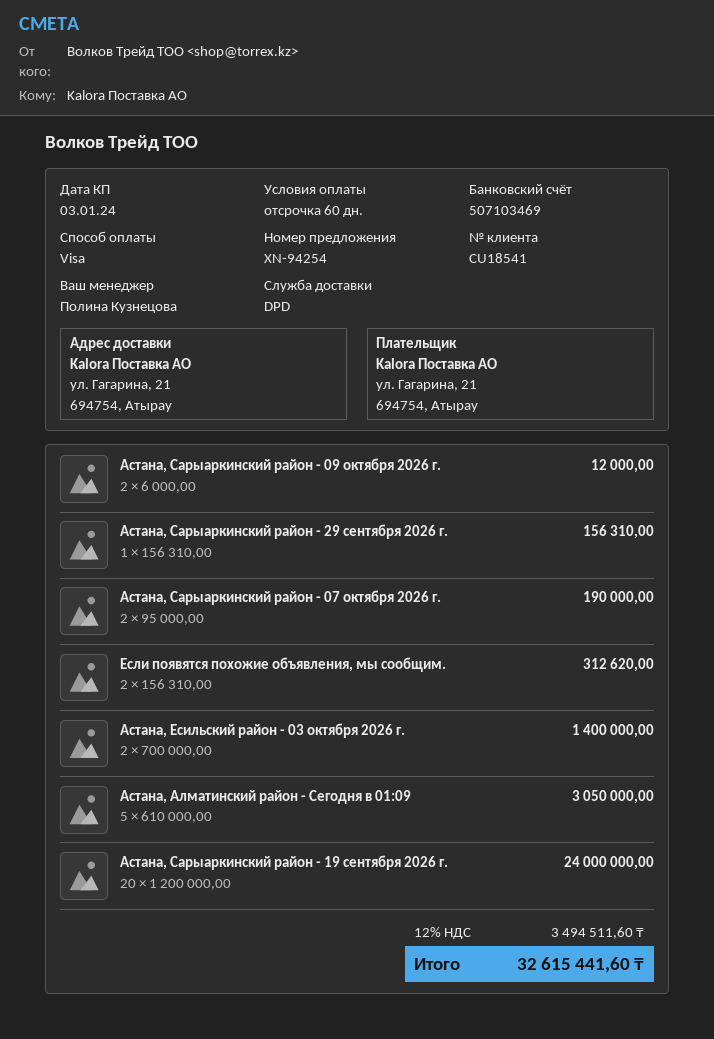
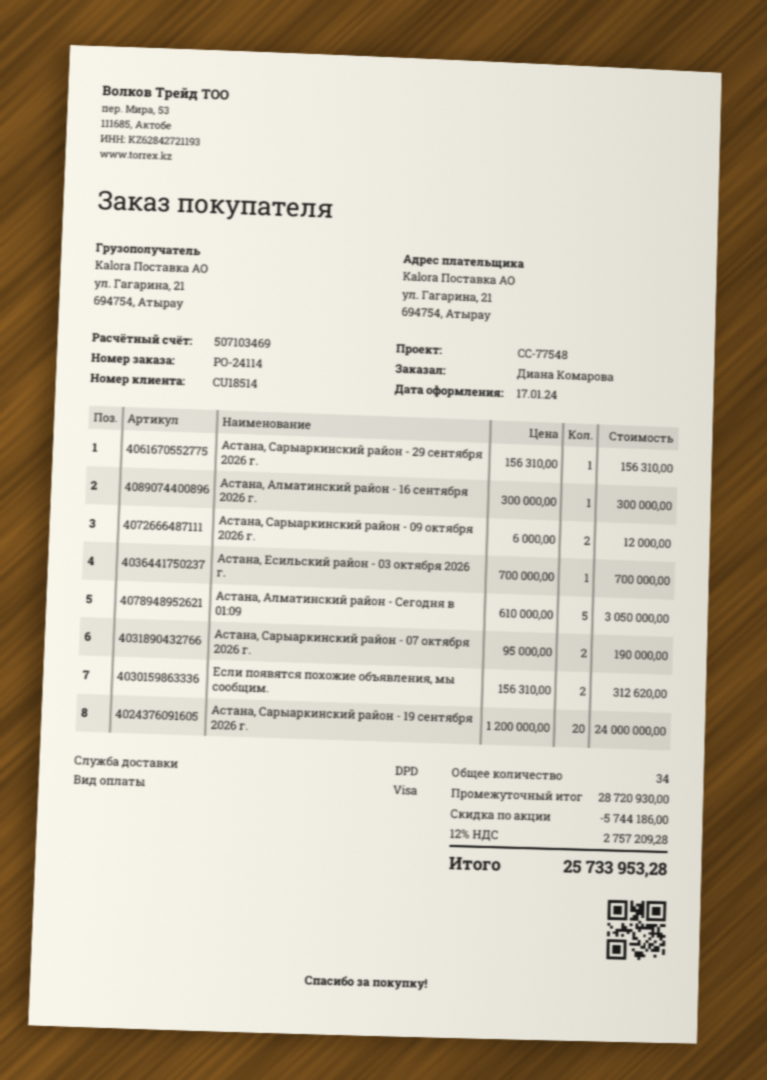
customer number: CU18541 -> CU18514
Астана, Есильский район - 03 октября 2026 г.: 2 x 700000.00 = 1400000.00 -> 1 x 700000.00 = 700000.00
Астана, Алматинский район - 16 сентября 2026 г.: none -> 1 x 300000.00 = 300000.00
discount: none -> 5744186.00
tax: 12% = 3494511.60 -> 12% = 2757209.28
total: 32615441.60 -> 25733953.28

